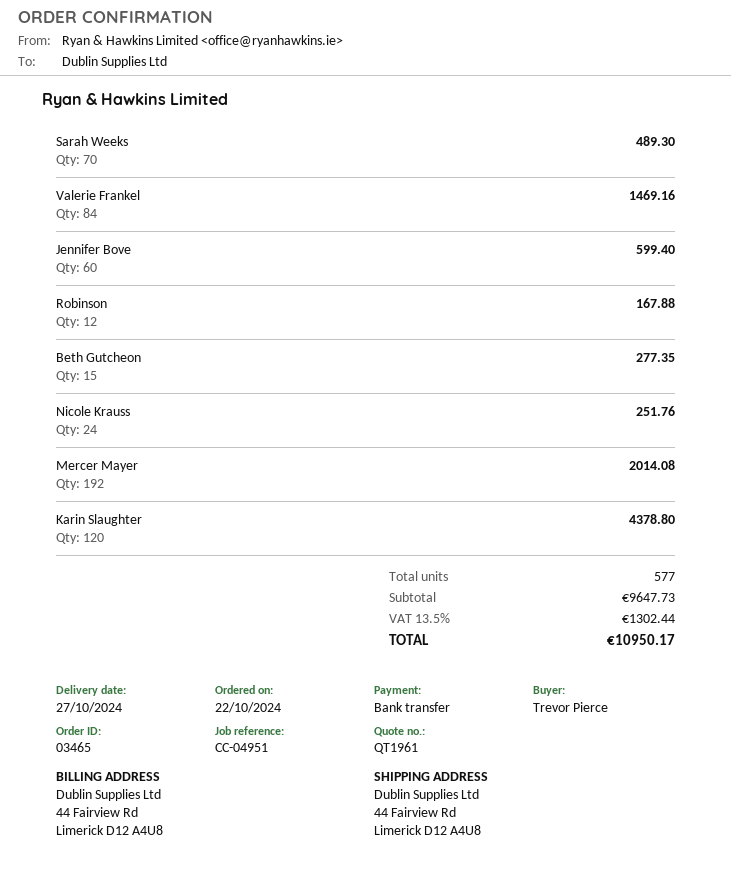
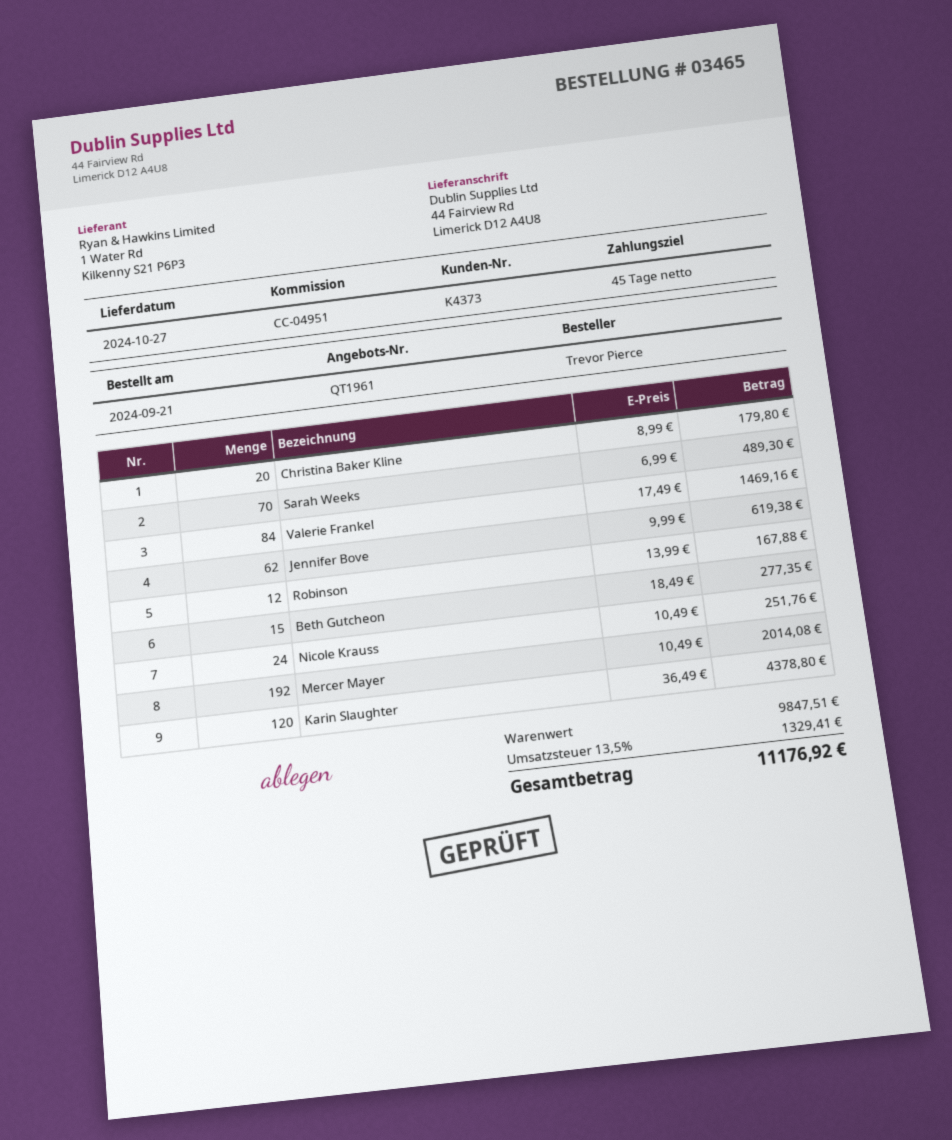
order date: 2024-10-22 -> 2024-09-21
Jennifer Bove: 60 for 599.40 -> 62 for 619.38
Christina Baker Kline: none -> 20 for 179.80
subtotal: 9647.73 -> 9847.51
tax: 13.5% = 1302.44 -> 13.5% = 1329.41
total: 10950.17 -> 11176.92

